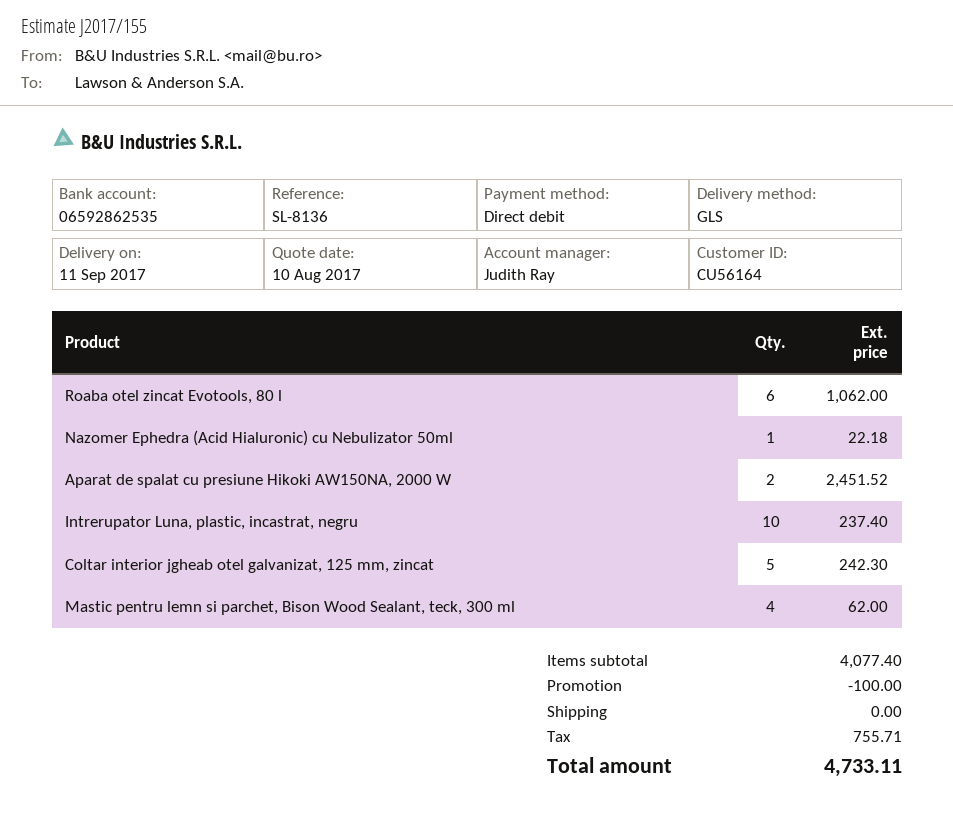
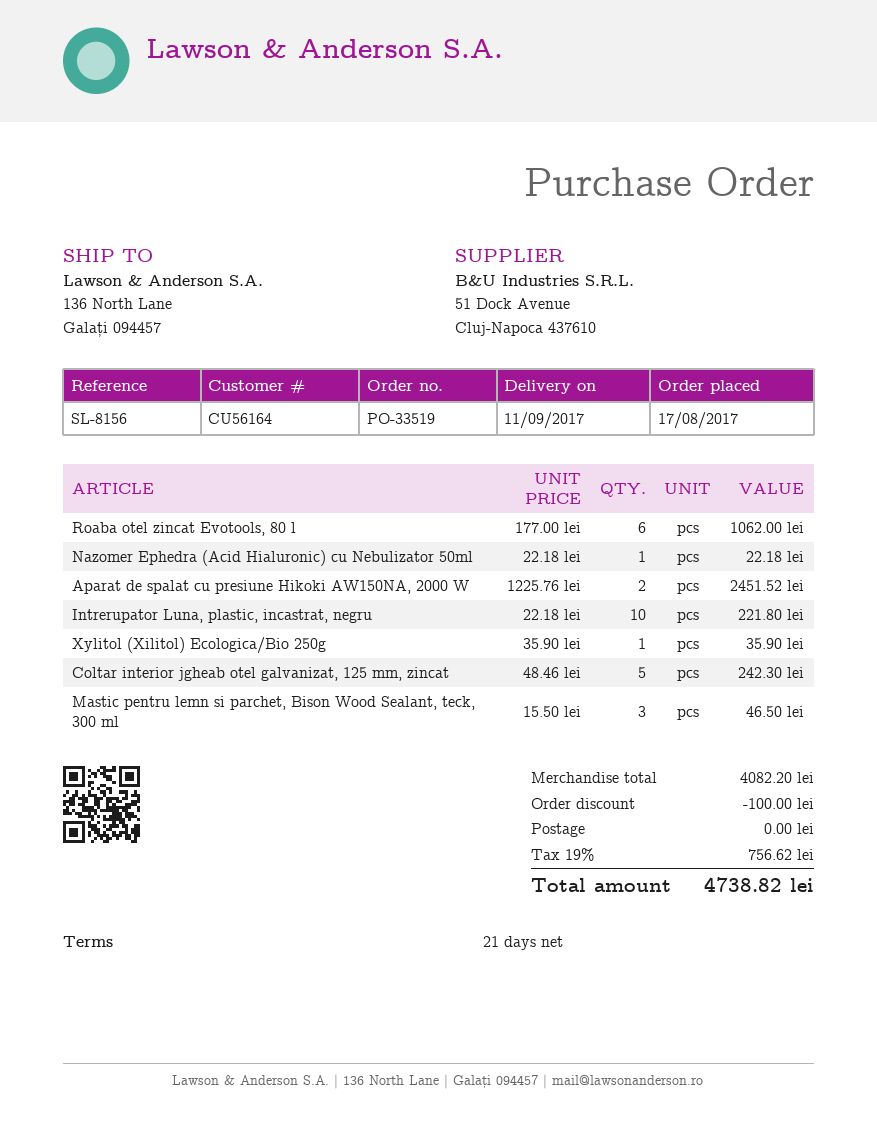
reference: SL-8136 -> SL-8156
Intrerupator Luna, plastic, incastrat, negru: 10 for 237.40 -> 10 for 221.80
Mastic pentru lemn si parchet, Bison Wood Sealant, teck, 300 ml: 4 for 62.00 -> 3 for 46.50
Xylitol (Xilitol) Ecologica/Bio 250g: none -> 1 for 35.90
subtotal: 4077.40 -> 4082.20
tax: 755.71 -> 756.62
total: 4733.11 -> 4738.82

